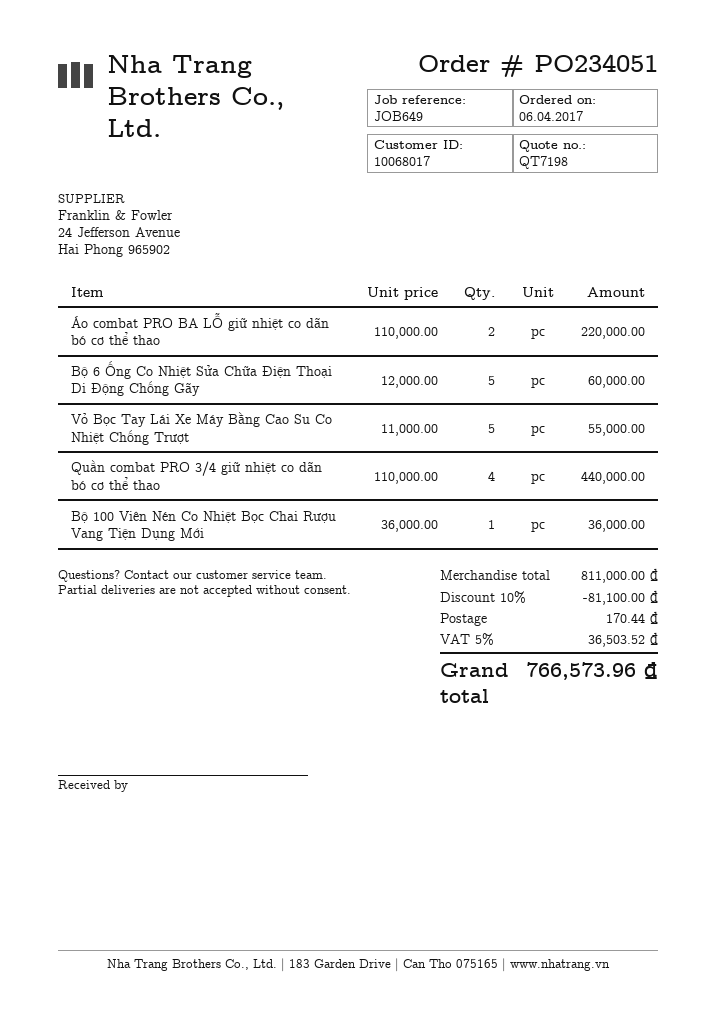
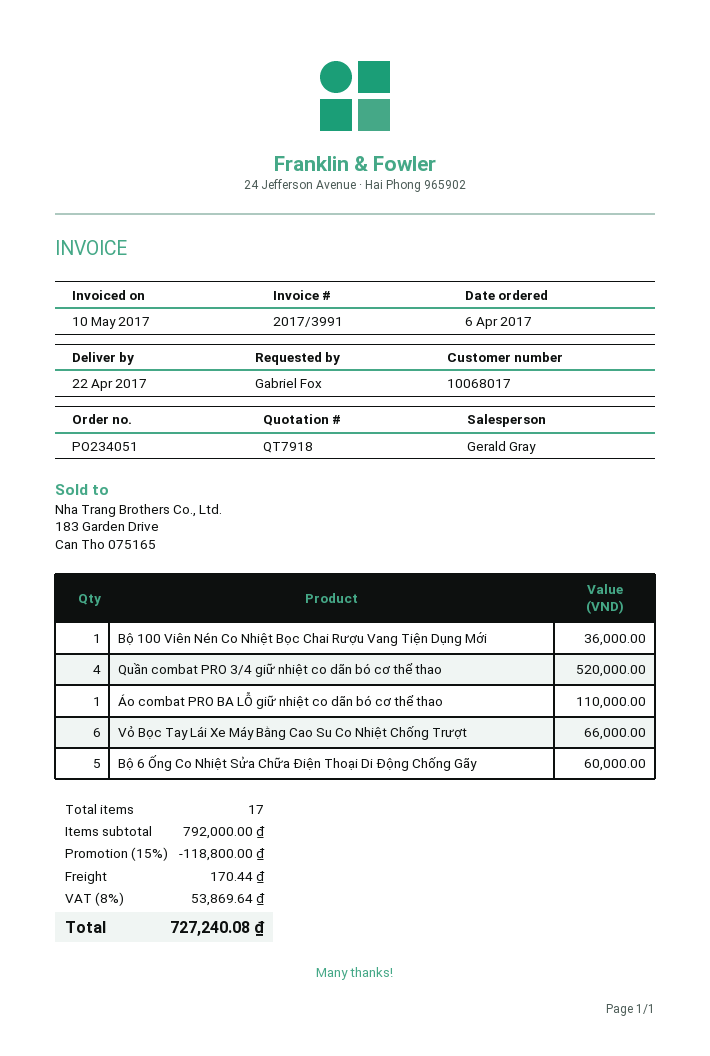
quote number: QT7198 -> QT7918
Áo combat PRO BA LỖ giữ nhiệt co dãn bó cơ thể thao: 2 for 220000.00 -> 1 for 110000.00
Vỏ Bọc Tay Lái Xe Máy Bằng Cao Su Co Nhiệt Chống Trượt: 5 for 55000.00 -> 6 for 66000.00
Quần combat PRO 3/4 giữ nhiệt co dãn bó cơ thể thao: 4 for 440000.00 -> 4 for 520000.00
subtotal: 811000.00 -> 792000.00
discount: 10% = 81100.00 -> 15% = 118800.00
tax: 5% = 36503.52 -> 8% = 53869.64
total: 766573.96 -> 727240.08

